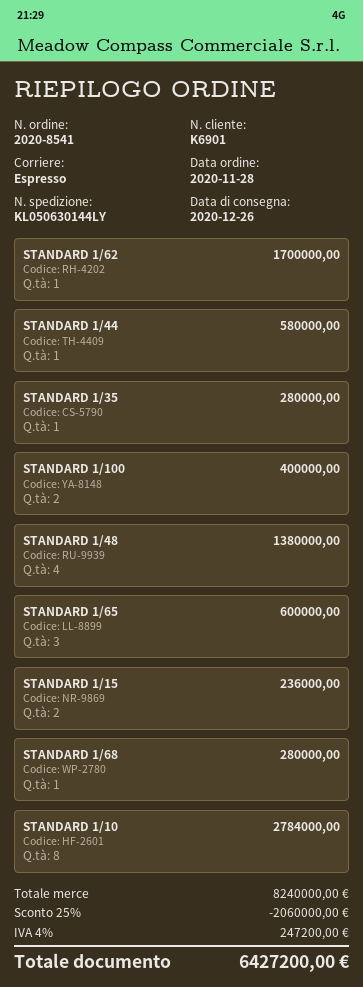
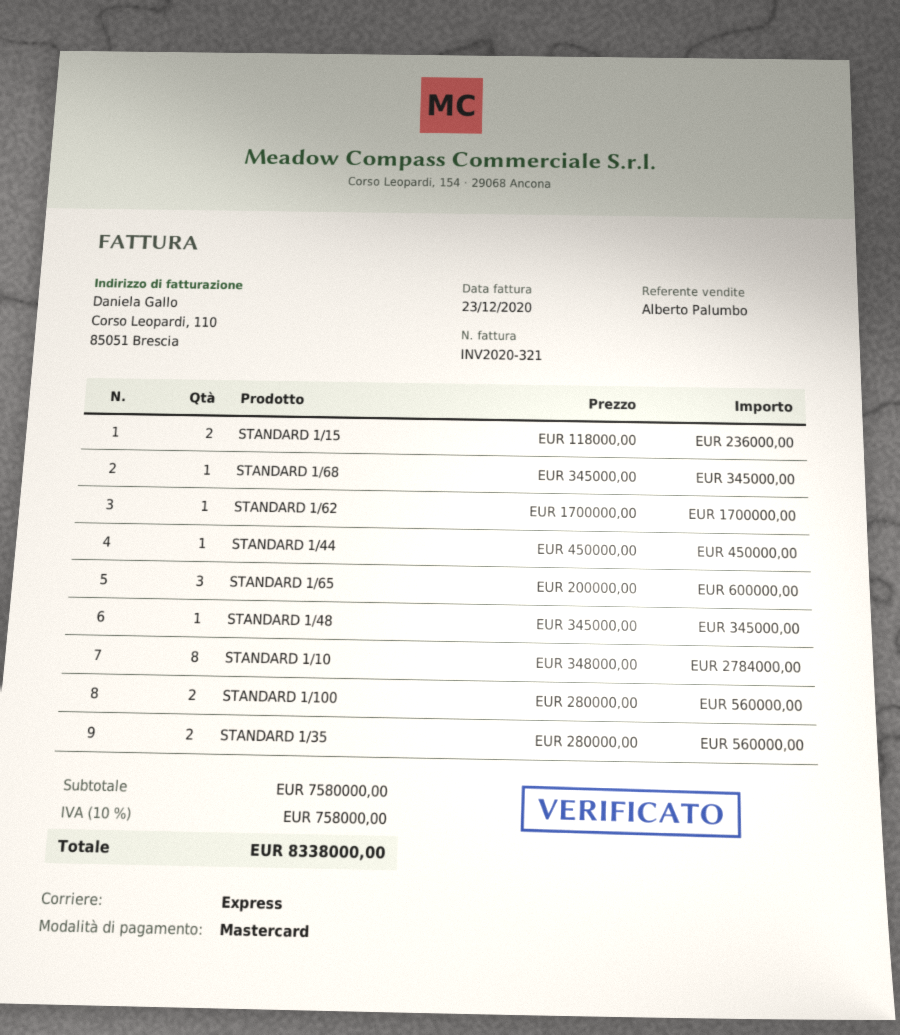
STANDARD 1/44: 1 for 580000.00 -> 1 for 450000.00
STANDARD 1/35: 1 for 280000.00 -> 2 for 560000.00
STANDARD 1/100: 2 for 400000.00 -> 2 for 560000.00
STANDARD 1/48: 4 for 1380000.00 -> 1 for 345000.00
STANDARD 1/68: 1 for 280000.00 -> 1 for 345000.00
subtotal: 8240000.00 -> 7580000.00
discount: 25% = 2060000.00 -> none
tax: 4% = 247200.00 -> 10% = 758000.00
total: 6427200.00 -> 8338000.00

